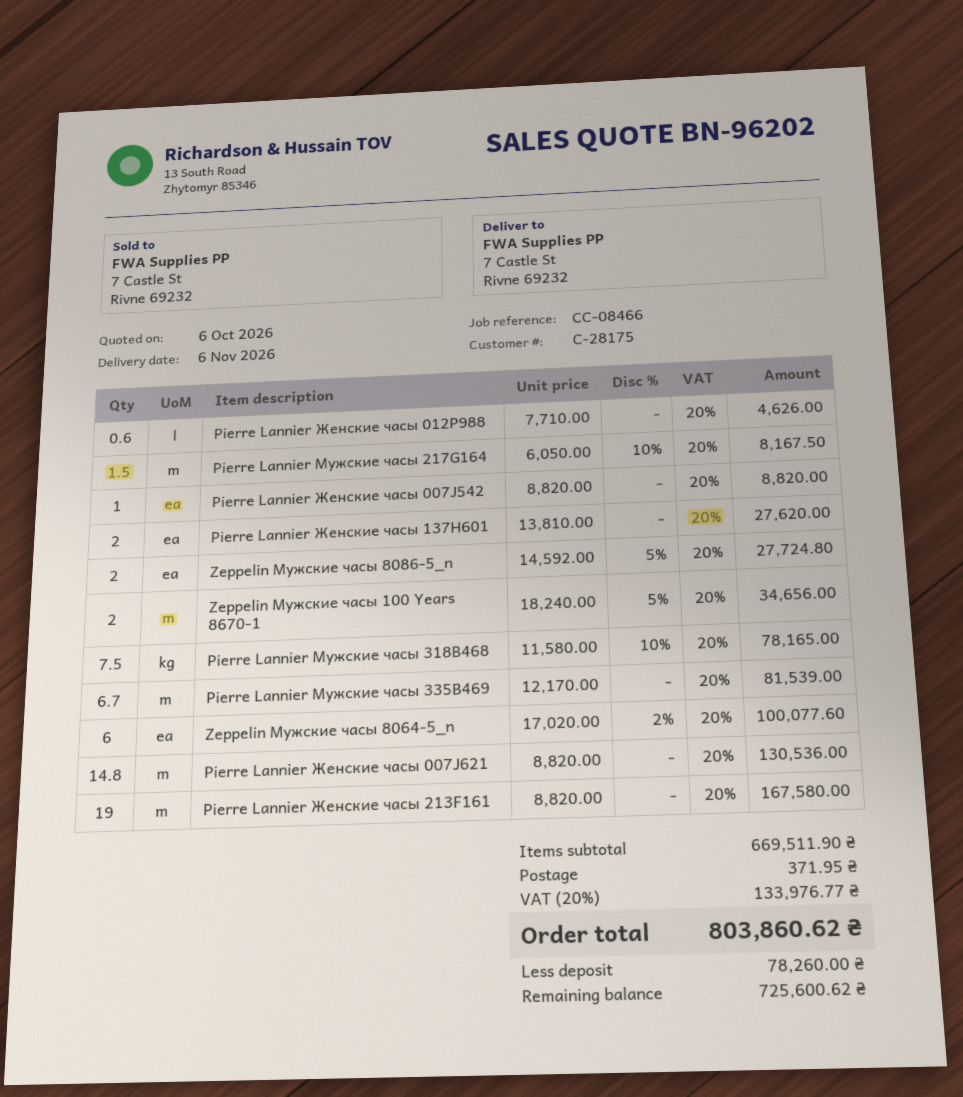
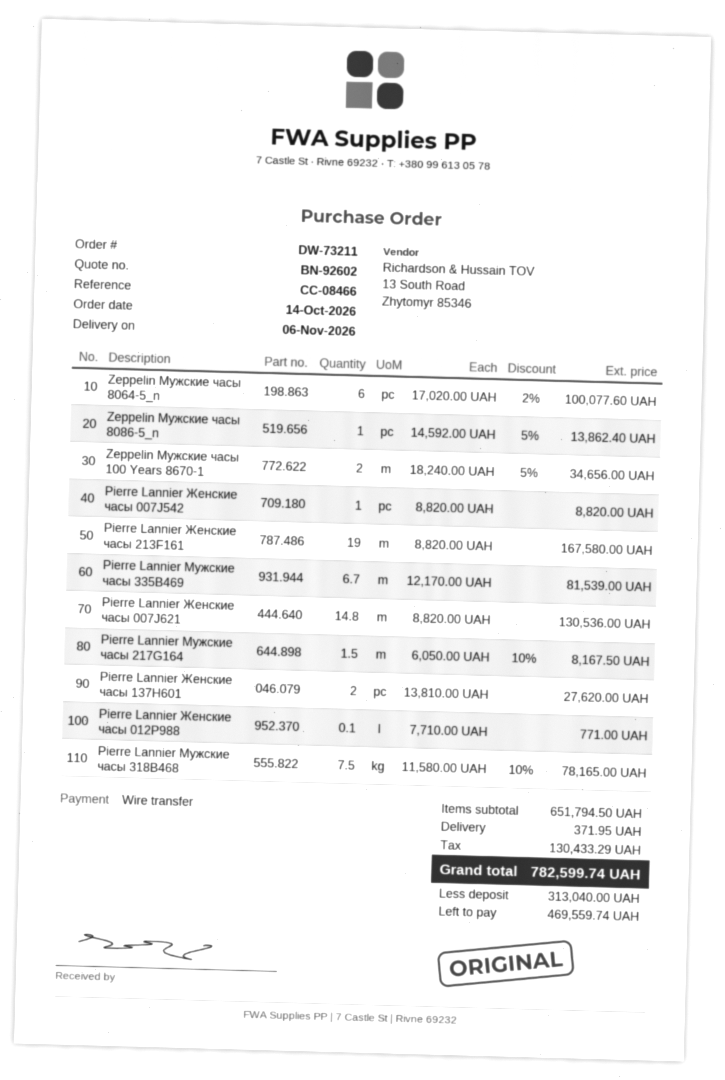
quote number: BN-96202 -> BN-92602
Pierre Lannier Женские часы 012P988: 0.6 x 7710.00 = 4626.00 -> 0.1 x 7710.00 = 771.00
Zeppelin Мужские часы 8086-5_n: 2 x 14592.00 - 5% = 27724.80 -> 1 x 14592.00 - 5% = 13862.40
subtotal: 669511.90 -> 651794.50
tax: 133976.77 -> 130433.29
total: 803860.62 -> 782599.74
deposit: 78260.00 -> 313040.00
balance: 725600.62 -> 469559.74

